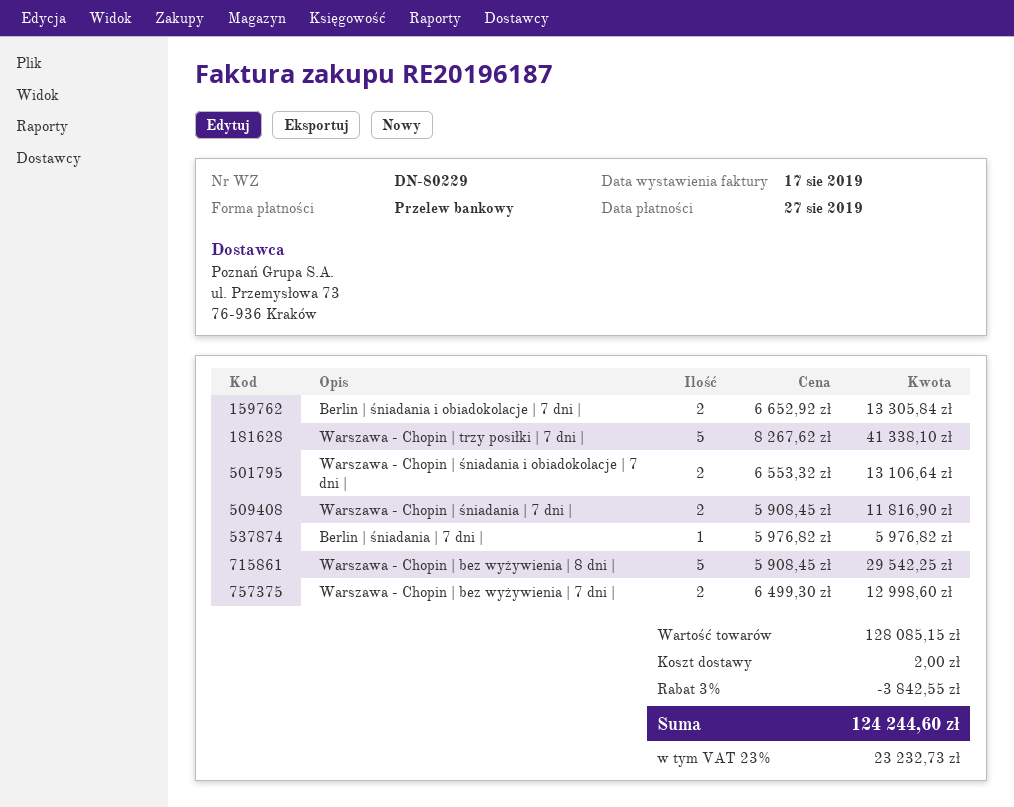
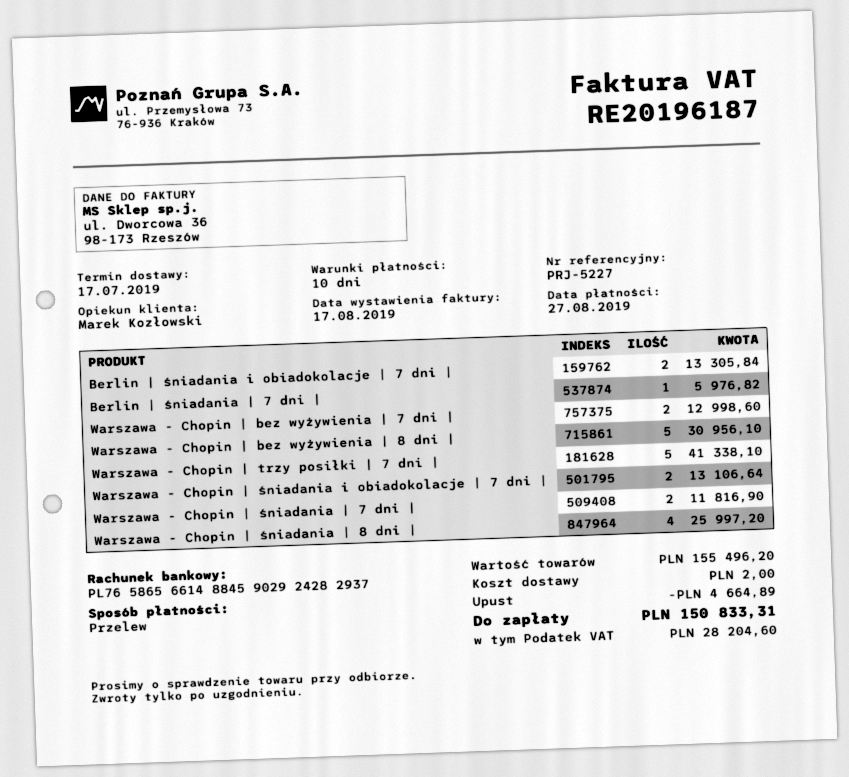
Warszawa - Chopin | bez wyżywienia | 8 dni |: 5 for 29542.25 -> 5 for 30956.10
Warszawa - Chopin | śniadania | 8 dni |: none -> 4 for 25997.20
subtotal: 128085.15 -> 155496.20
discount: 3842.55 -> 4664.89
tax: 23232.73 -> 28204.60
total: 124244.60 -> 150833.31

